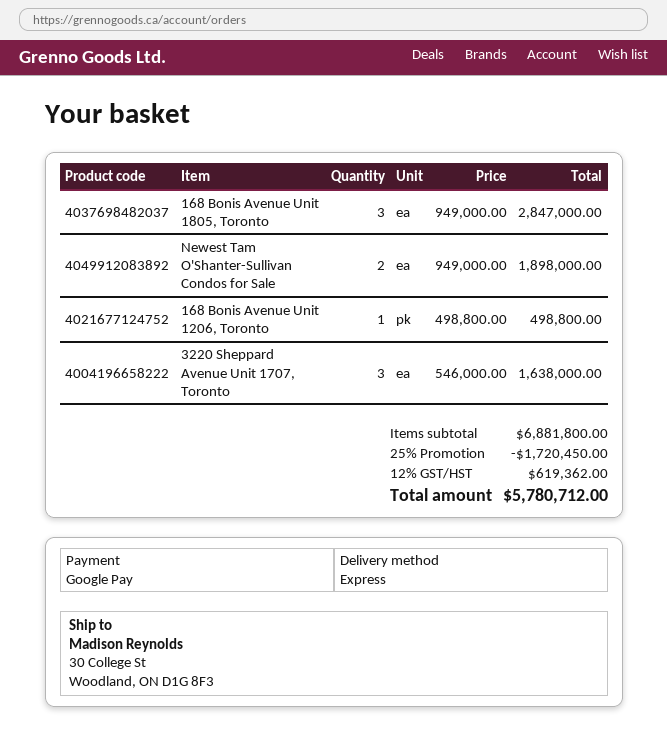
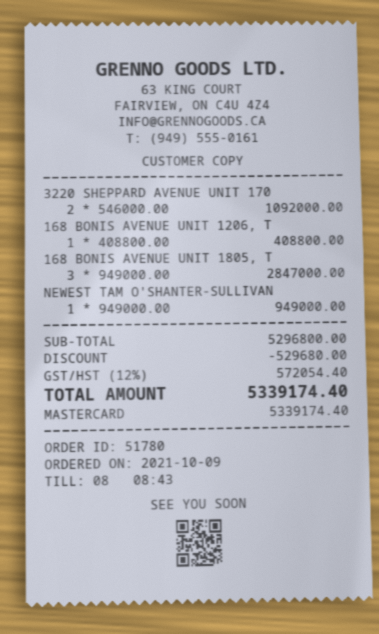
payment method: Google Pay -> Mastercard
Newest Tam O'Shanter-Sullivan Condos for Sale: 2 x 949000.00 = 1898000.00 -> 1 x 949000.00 = 949000.00
168 Bonis Avenue Unit 1206, Toronto: 1 x 498800.00 = 498800.00 -> 1 x 408800.00 = 408800.00
3220 Sheppard Avenue Unit 1707, Toronto: 3 x 546000.00 = 1638000.00 -> 2 x 546000.00 = 1092000.00
subtotal: 6881800.00 -> 5296800.00
discount: 1720450.00 -> 529680.00
tax: 12% = 619362.00 -> 12% = 572054.40
total: 5780712.00 -> 5339174.40

